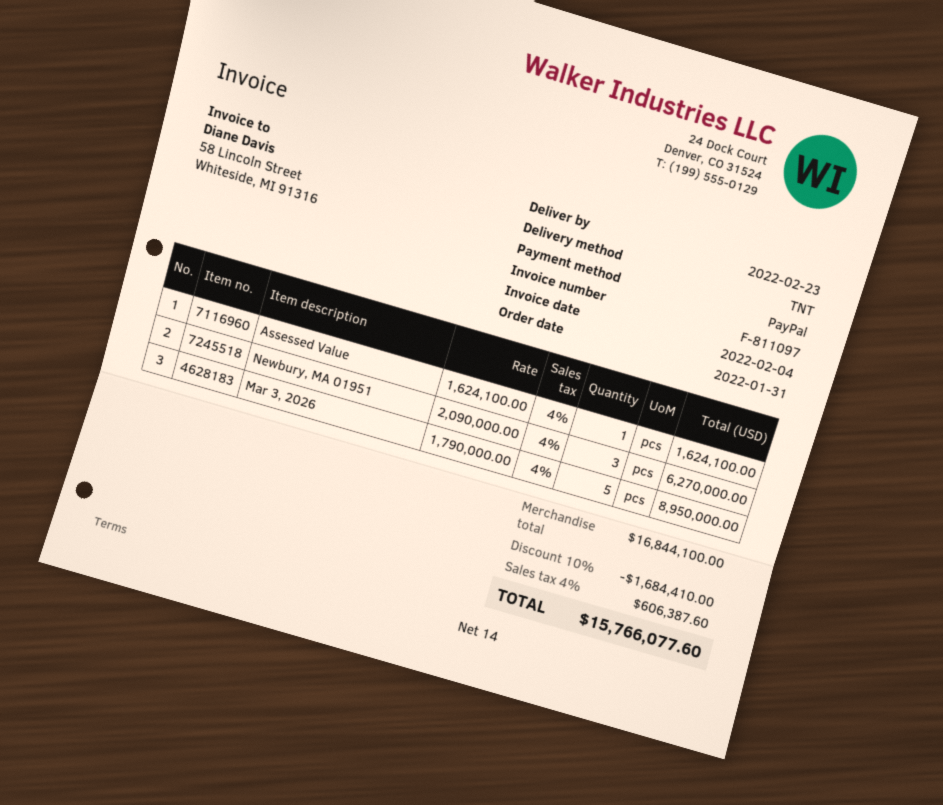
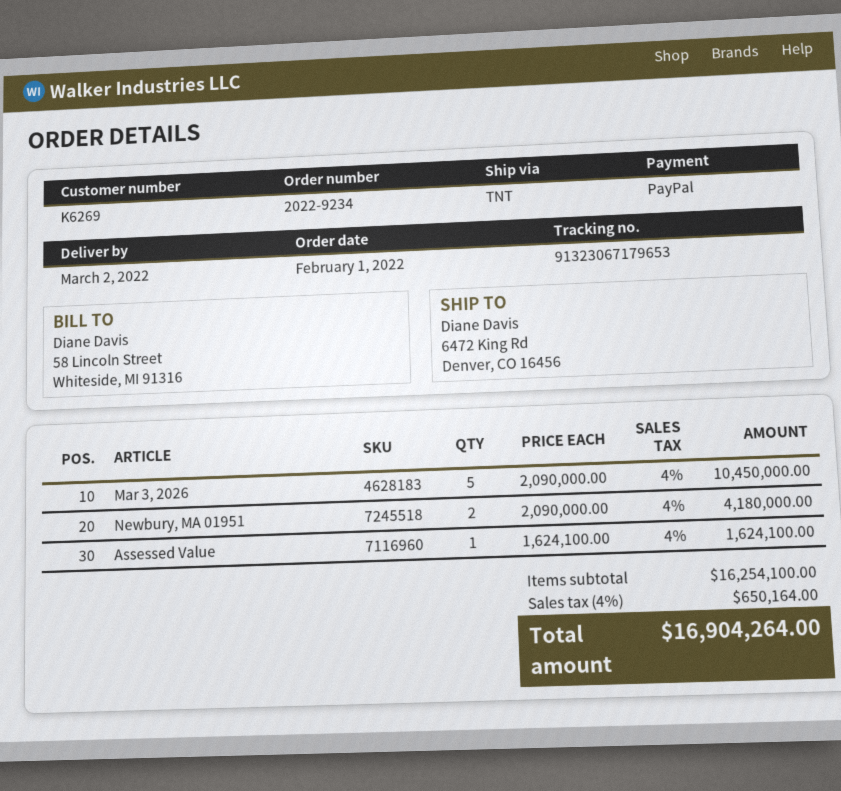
order date: 2022-01-31 -> 2022-02-01
delivery date: 2022-02-23 -> 2022-03-02
Newbury, MA 01951: 3 x 2090000.00 = 6270000.00 -> 2 x 2090000.00 = 4180000.00
Mar 3, 2026: 5 x 1790000.00 = 8950000.00 -> 5 x 2090000.00 = 10450000.00
subtotal: 16844100.00 -> 16254100.00
discount: 10% = 1684410.00 -> none
tax: 4% = 606387.60 -> 4% = 650164.00
total: 15766077.60 -> 16904264.00

